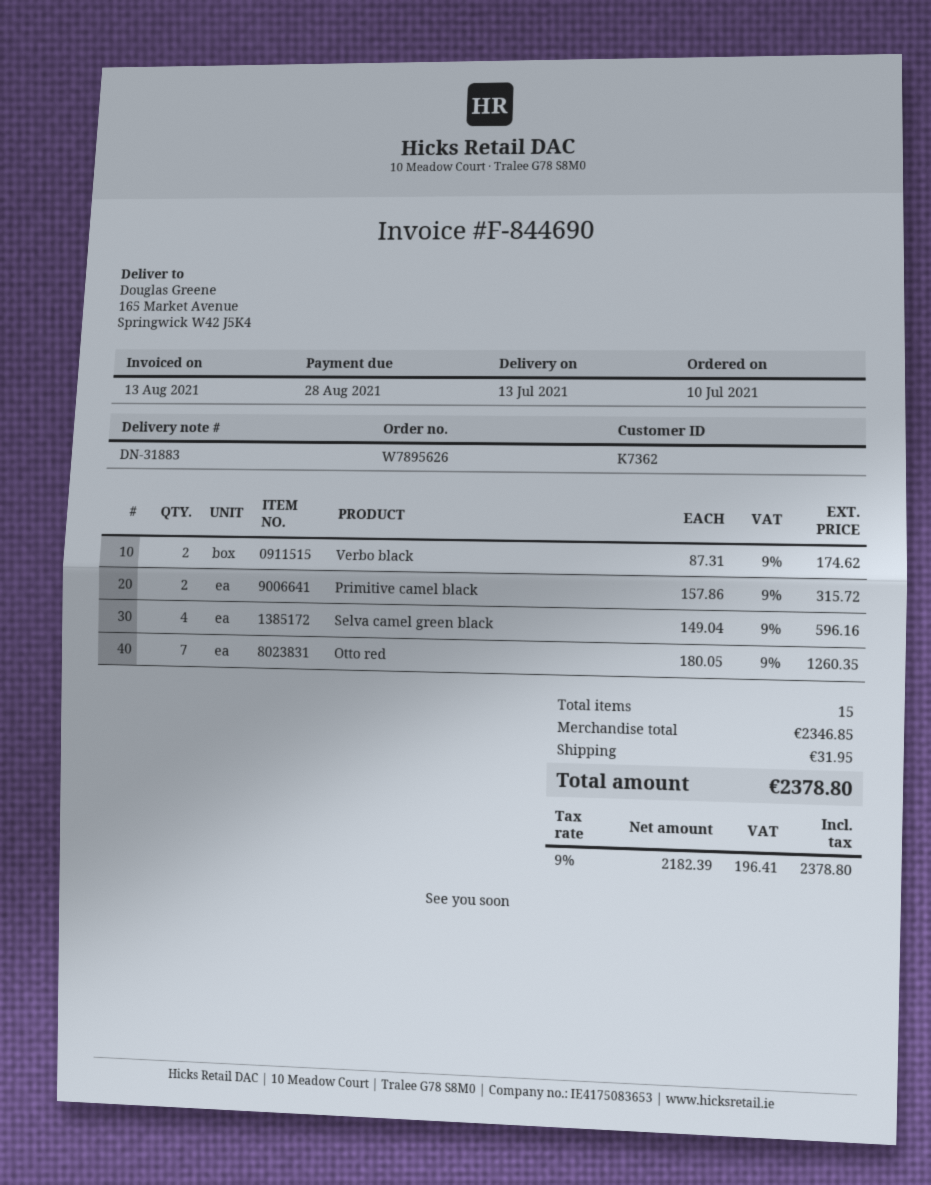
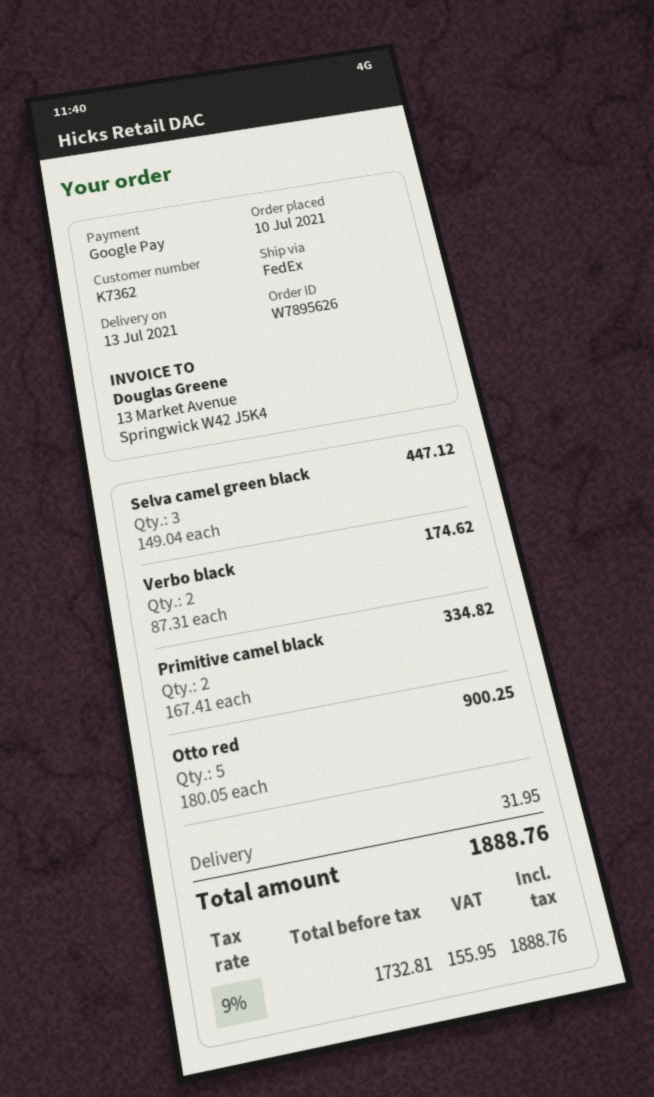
Primitive camel black: 2 x 157.86 = 315.72 -> 2 x 167.41 = 334.82
Selva camel green black: 4 x 149.04 = 596.16 -> 3 x 149.04 = 447.12
Otto red: 7 x 180.05 = 1260.35 -> 5 x 180.05 = 900.25
net: 2182.39 -> 1732.81
tax: 9% = 196.41 -> 9% = 155.95
total: 2378.80 -> 1888.76

